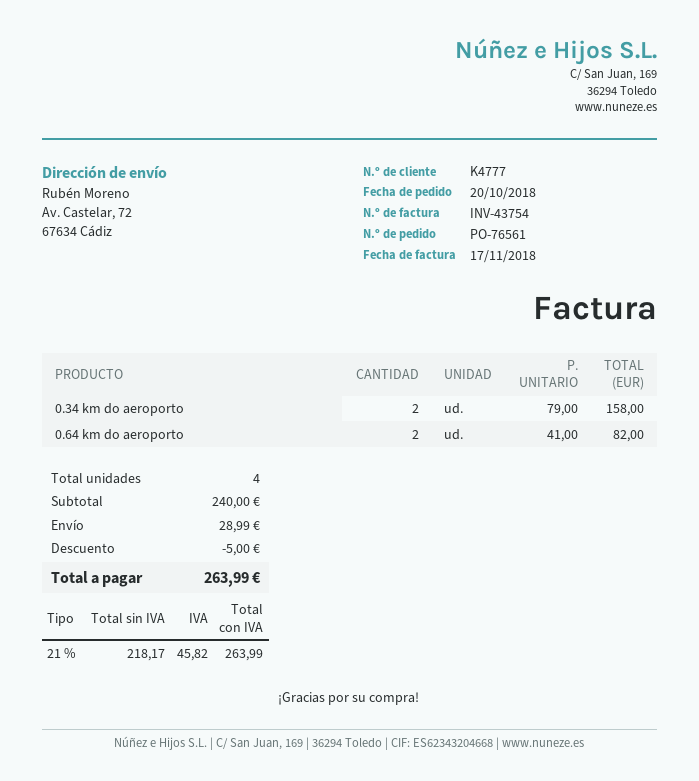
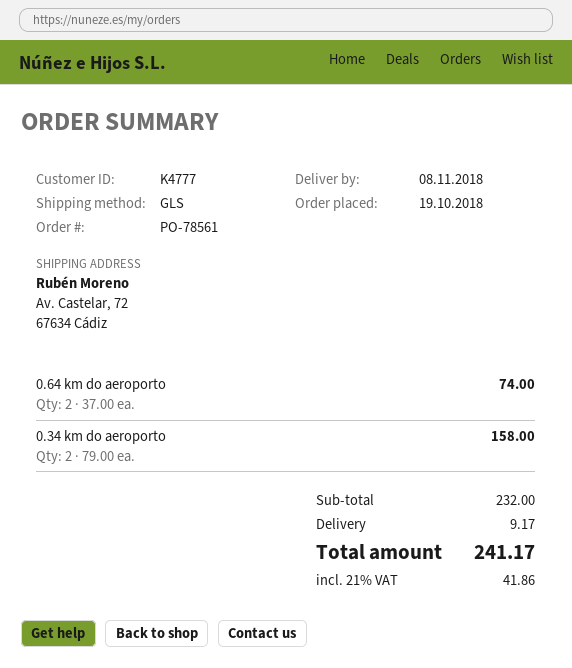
order number: PO-76561 -> PO-78561
order date: 2018-10-20 -> 2018-10-19
0.64 km do aeroporto: 2 x 41.00 = 82.00 -> 2 x 37.00 = 74.00
subtotal: 240.00 -> 232.00
discount: 5.00 -> none
shipping: 28.99 -> 9.17
tax: 21% = 45.82 -> 21% = 41.86
total: 263.99 -> 241.17

